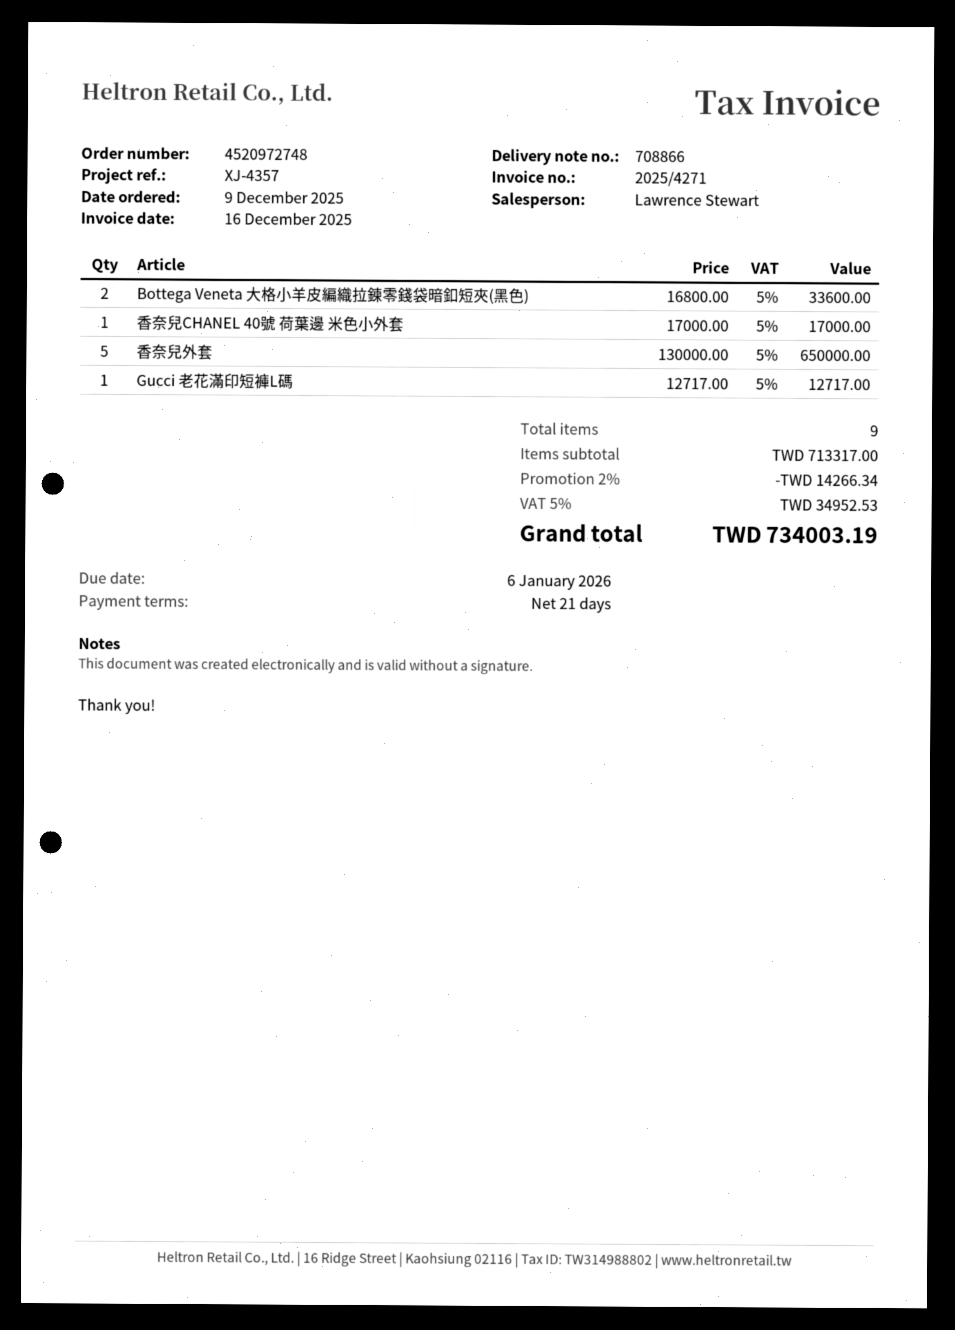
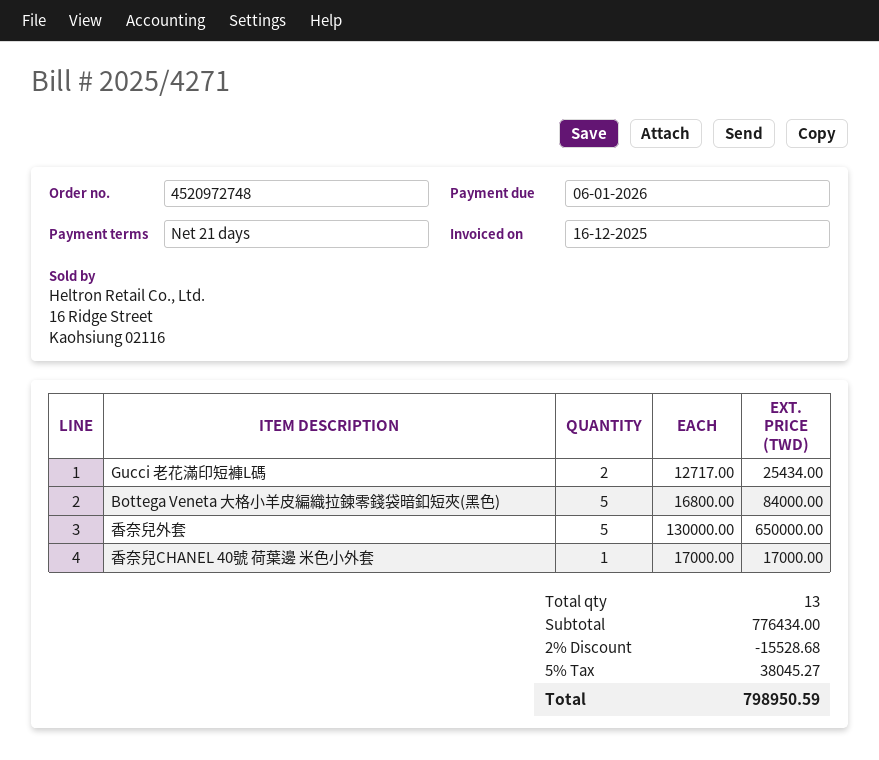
Bottega Veneta 大格小羊皮編織拉鍊零錢袋暗釦短夾(黑色): 2 x 16800.00 = 33600.00 -> 5 x 16800.00 = 84000.00
Gucci 老花滿印短褲L碼: 1 x 12717.00 = 12717.00 -> 2 x 12717.00 = 25434.00
total quantity: 9 -> 13
subtotal: 713317.00 -> 776434.00
discount: 2% = 14266.34 -> 2% = 15528.68
tax: 5% = 34952.53 -> 5% = 38045.27
total: 734003.19 -> 798950.59

